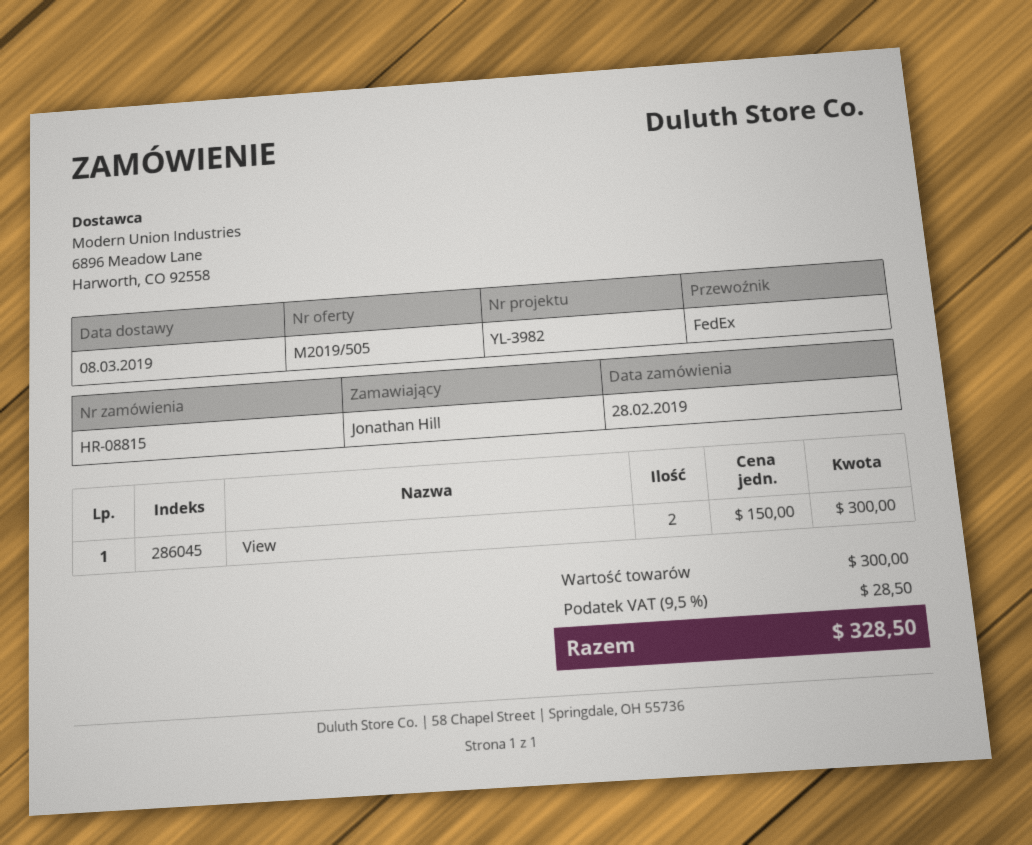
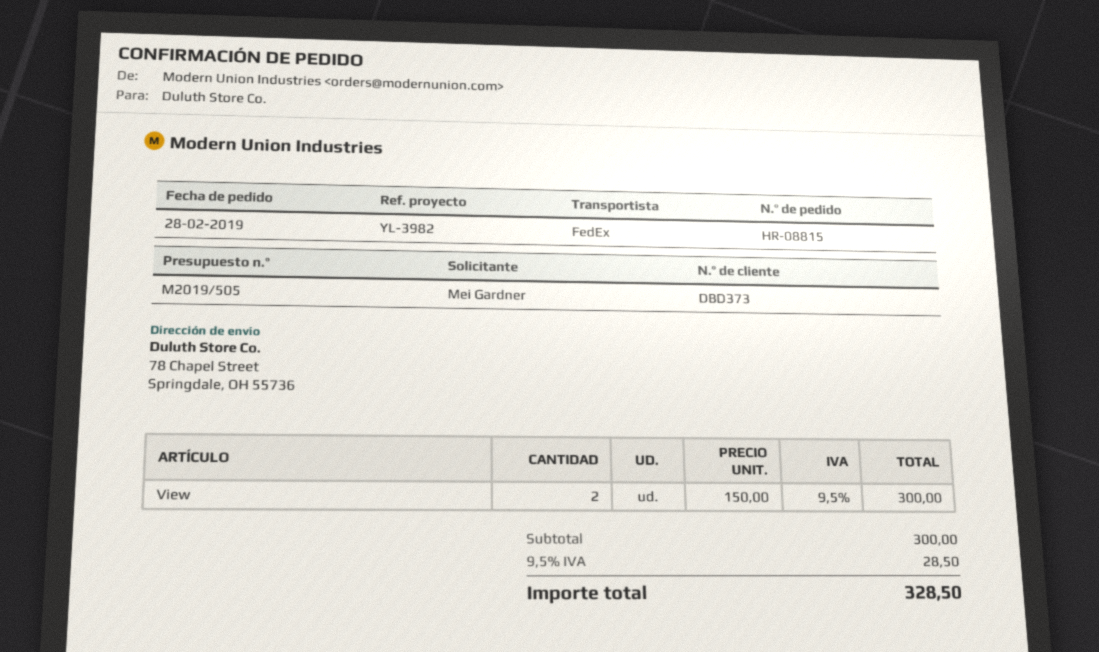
ordered by: Jonathan Hill -> Mei Gardner

